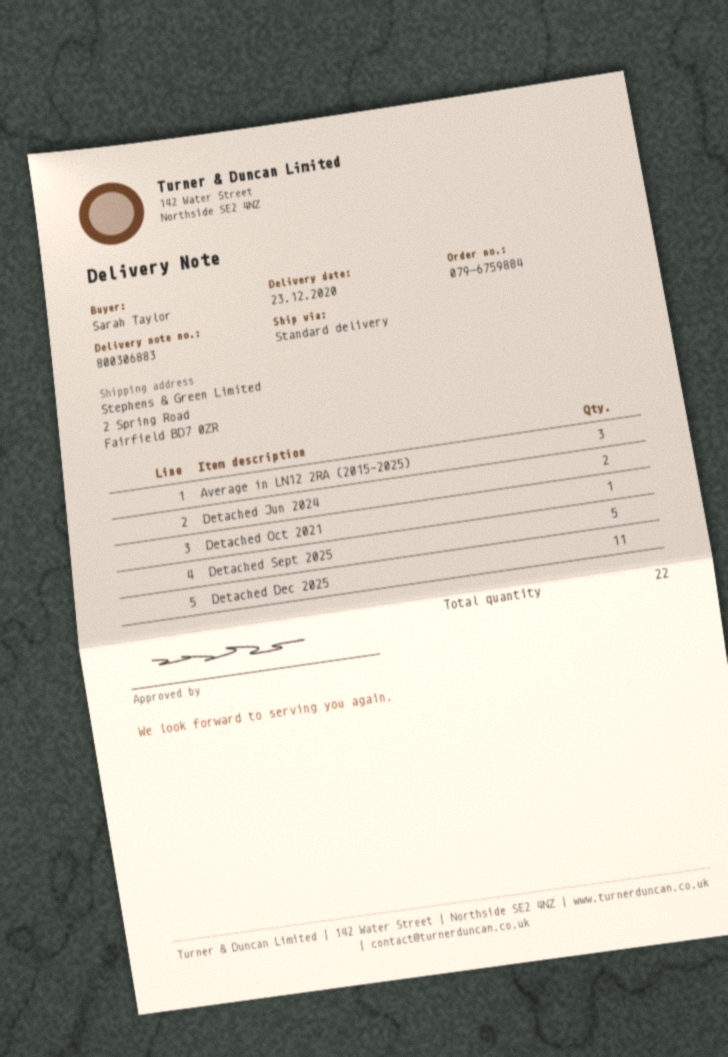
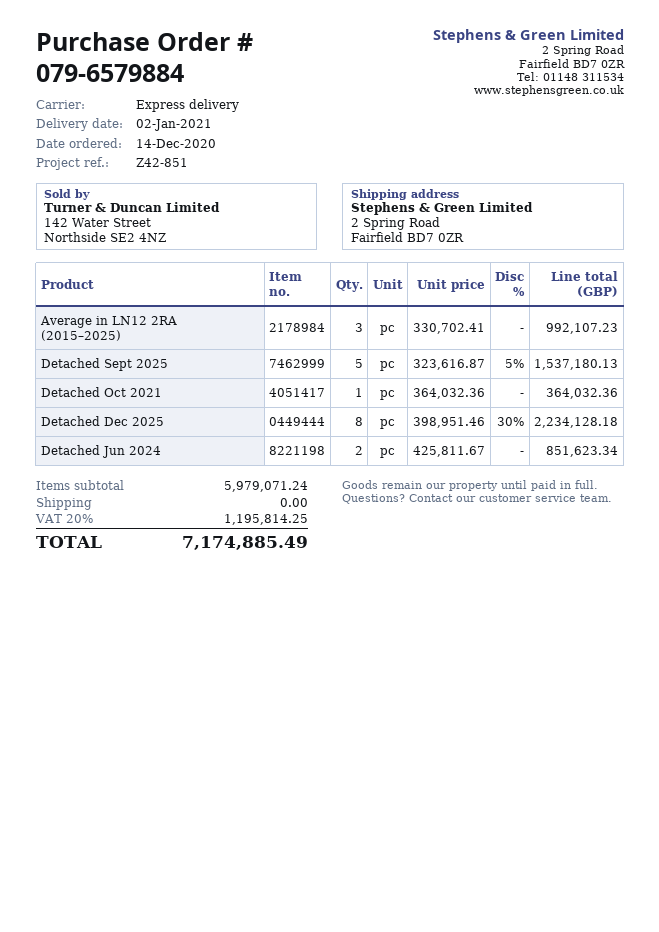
order number: 079-6759884 -> 079-6579884
delivery date: 2020-12-23 -> 2021-01-02
shipping method: standard -> express
Detached Dec 2025: 11 -> 8

